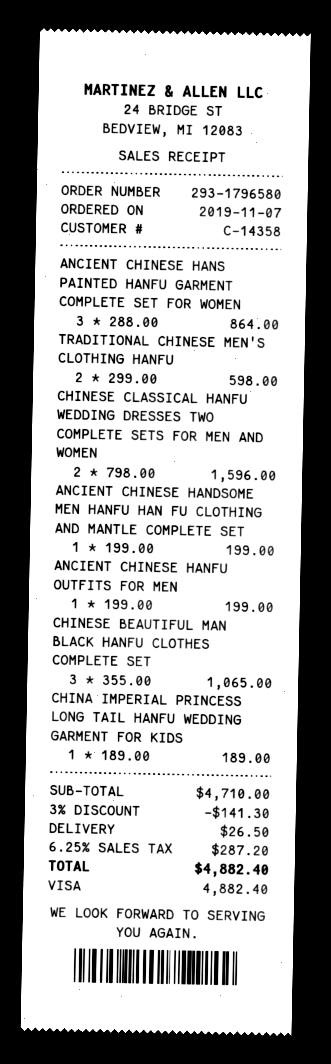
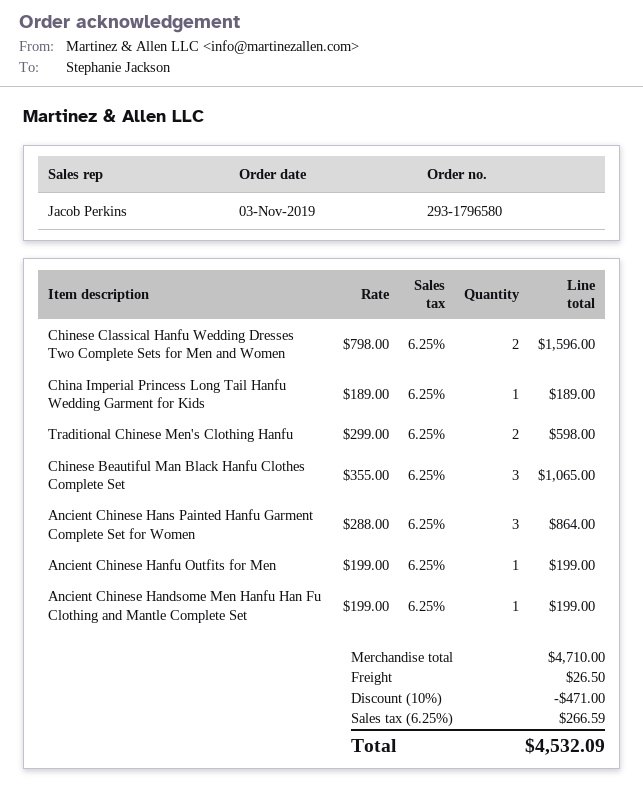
order date: 2019-11-07 -> 2019-11-03
discount: 3% = 141.30 -> 10% = 471.00
tax: 6.25% = 287.20 -> 6.25% = 266.59
total: 4882.40 -> 4532.09

